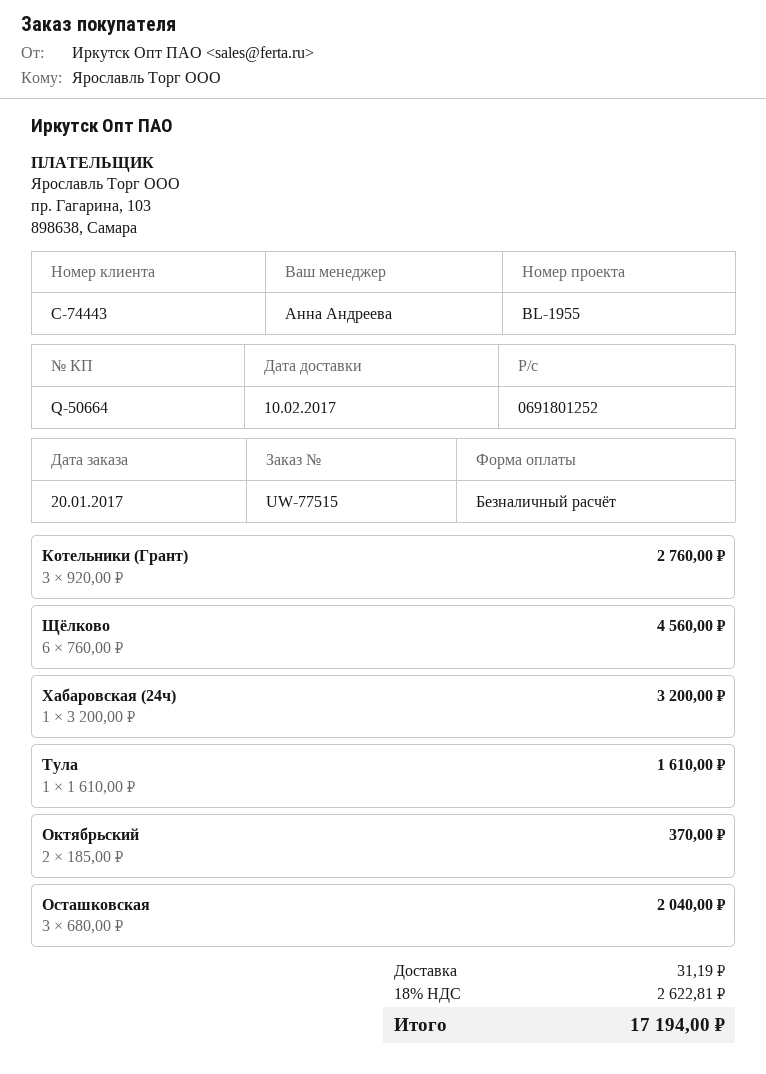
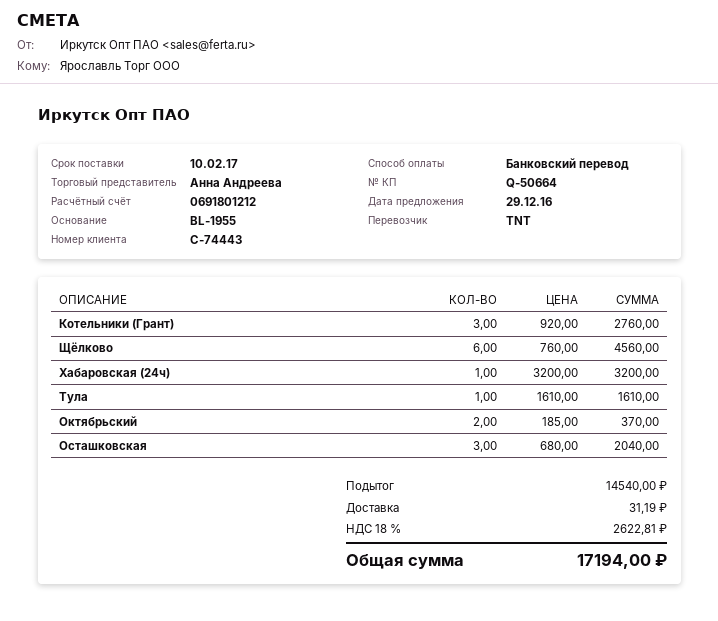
bank account: 0691801252 -> 0691801212

